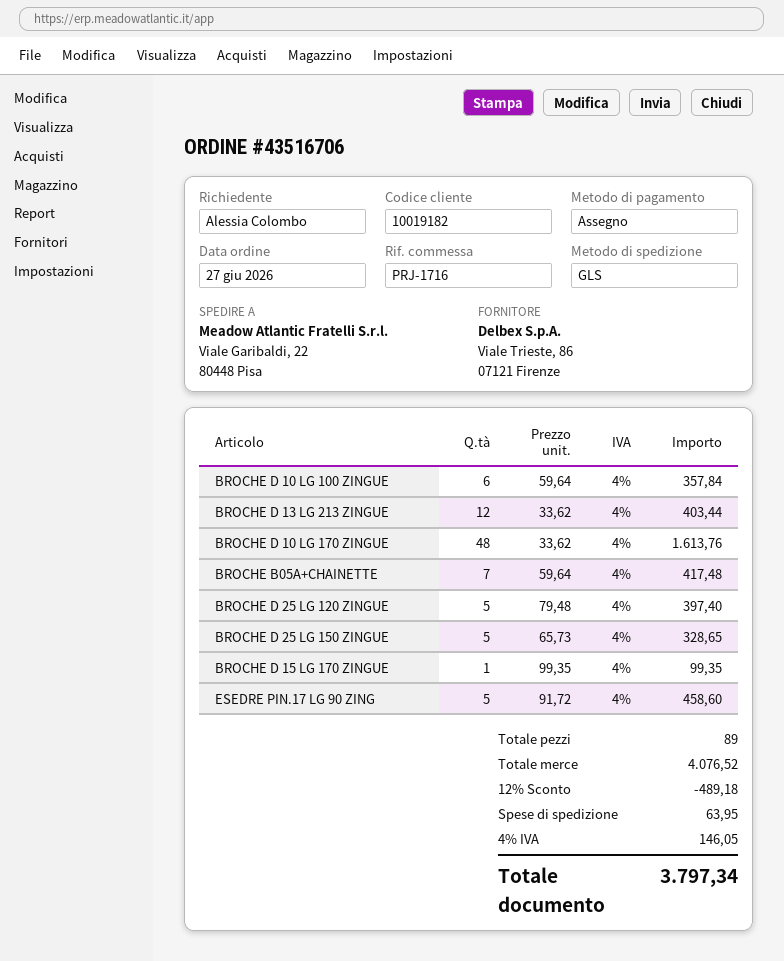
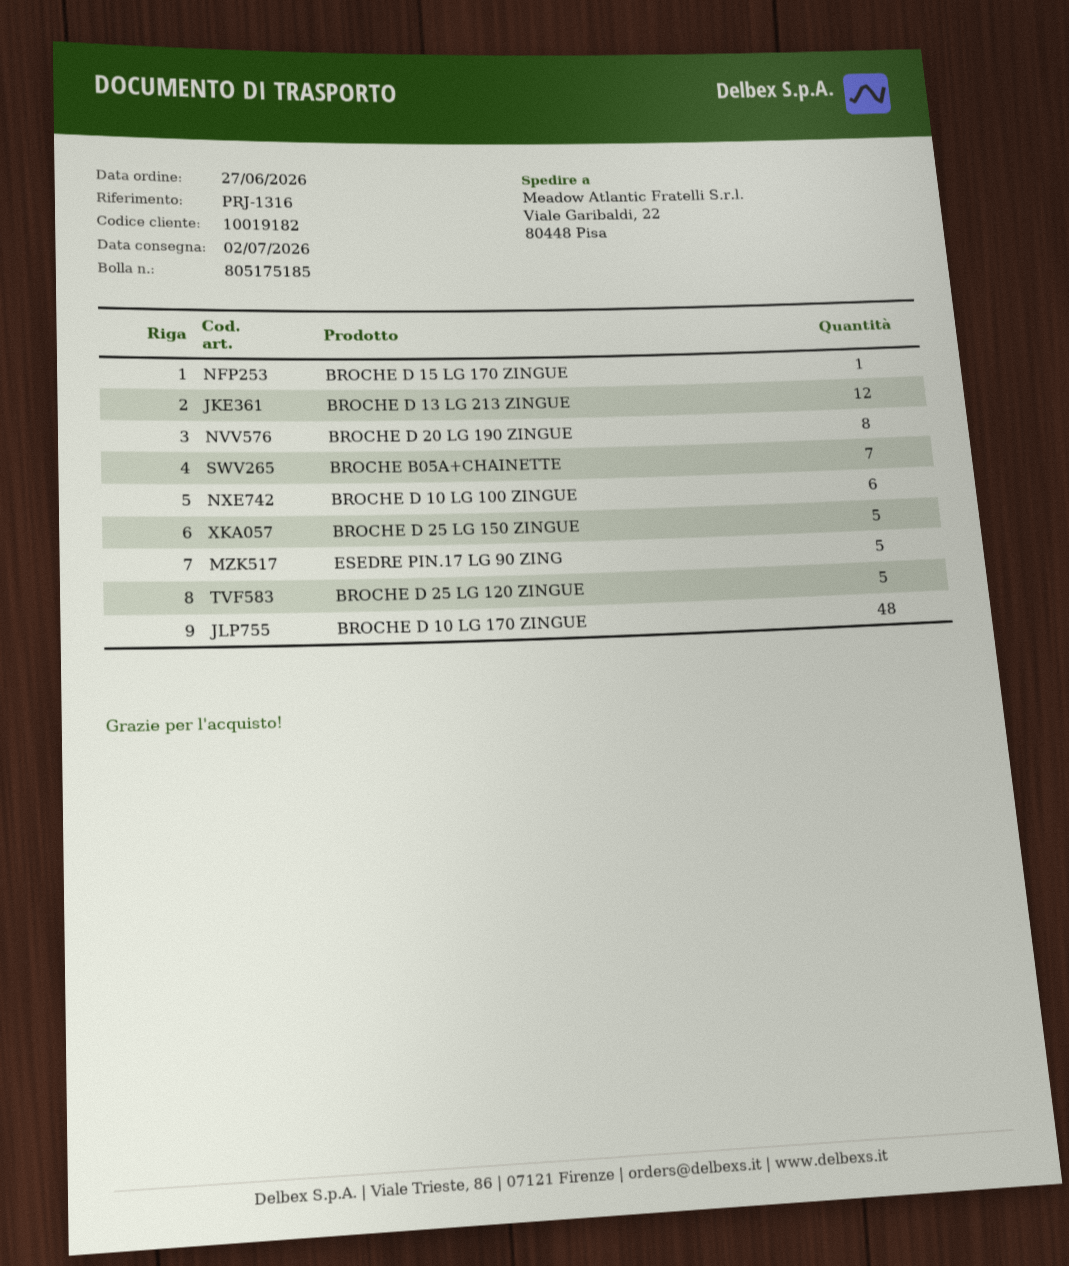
reference: PRJ-1716 -> PRJ-1316
BROCHE D 20 LG 190 ZINGUE: none -> 8

